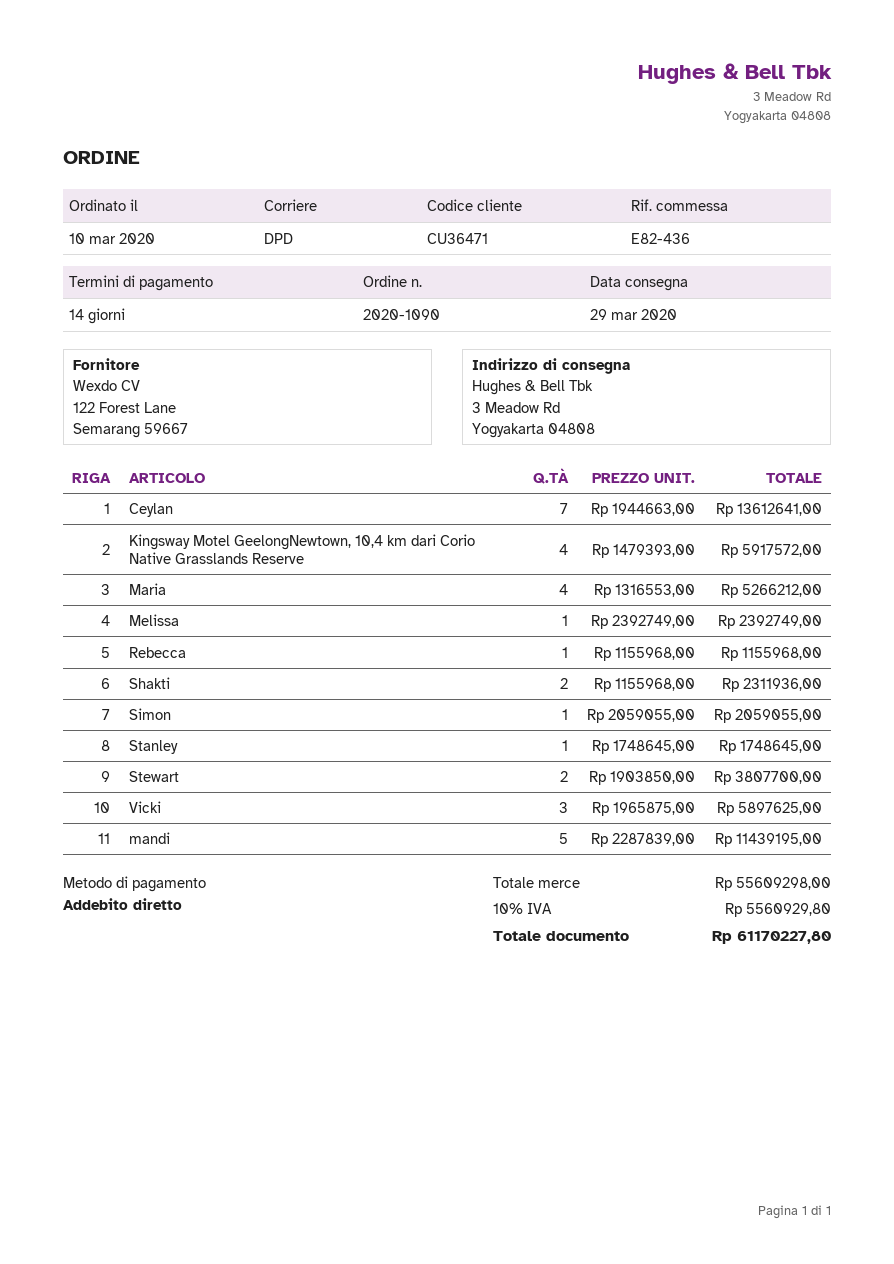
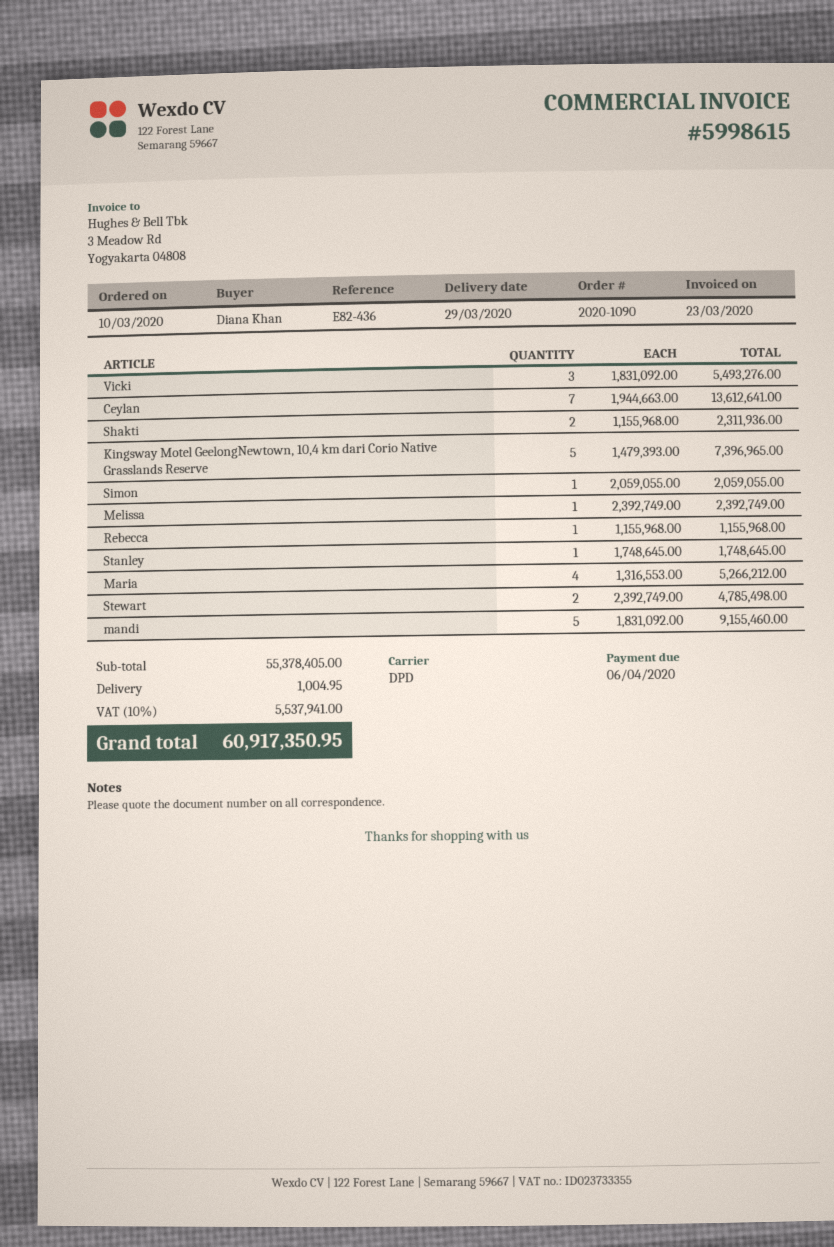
Kingsway Motel GeelongNewtown, 10,4 km dari Corio Native Grasslands Reserve: 4 x 1479393.00 = 5917572.00 -> 5 x 1479393.00 = 7396965.00
Stewart: 2 x 1903850.00 = 3807700.00 -> 2 x 2392749.00 = 4785498.00
Vicki: 3 x 1965875.00 = 5897625.00 -> 3 x 1831092.00 = 5493276.00
mandi: 5 x 2287839.00 = 11439195.00 -> 5 x 1831092.00 = 9155460.00
subtotal: 55609298.00 -> 55378405.00
shipping: none -> 1004.95
tax: 10% = 5560929.80 -> 10% = 5537941.00
total: 61170227.80 -> 60917350.95

